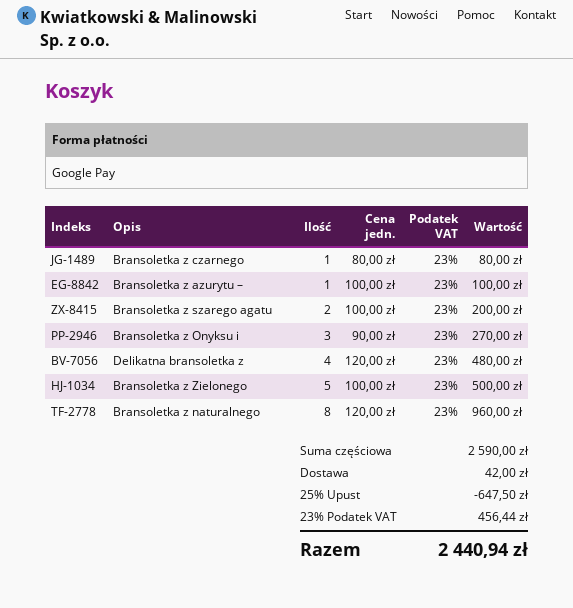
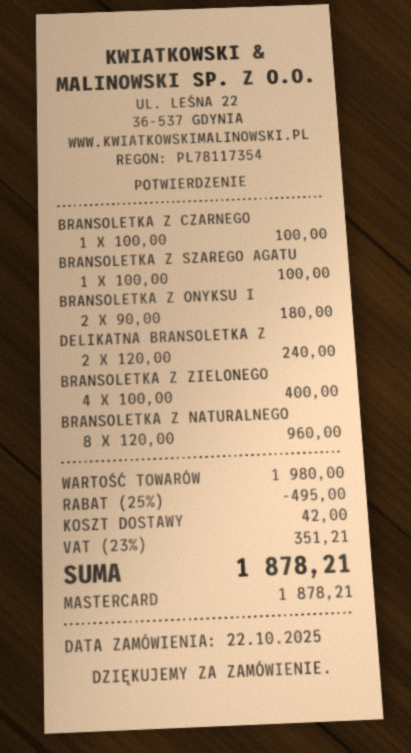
payment method: Google Pay -> Mastercard
Bransoletka z czarnego: 1 x 80.00 = 80.00 -> 1 x 100.00 = 100.00
Bransoletka z azurytu –: 1 x 100.00 = 100.00 -> none
Bransoletka z szarego agatu: 2 x 100.00 = 200.00 -> 1 x 100.00 = 100.00
Bransoletka z Onyksu i: 3 x 90.00 = 270.00 -> 2 x 90.00 = 180.00
Delikatna bransoletka z: 4 x 120.00 = 480.00 -> 2 x 120.00 = 240.00
Bransoletka z Zielonego: 5 x 100.00 = 500.00 -> 4 x 100.00 = 400.00
subtotal: 2590.00 -> 1980.00
discount: 25% = 647.50 -> 25% = 495.00
tax: 23% = 456.44 -> 23% = 351.21
total: 2440.94 -> 1878.21

